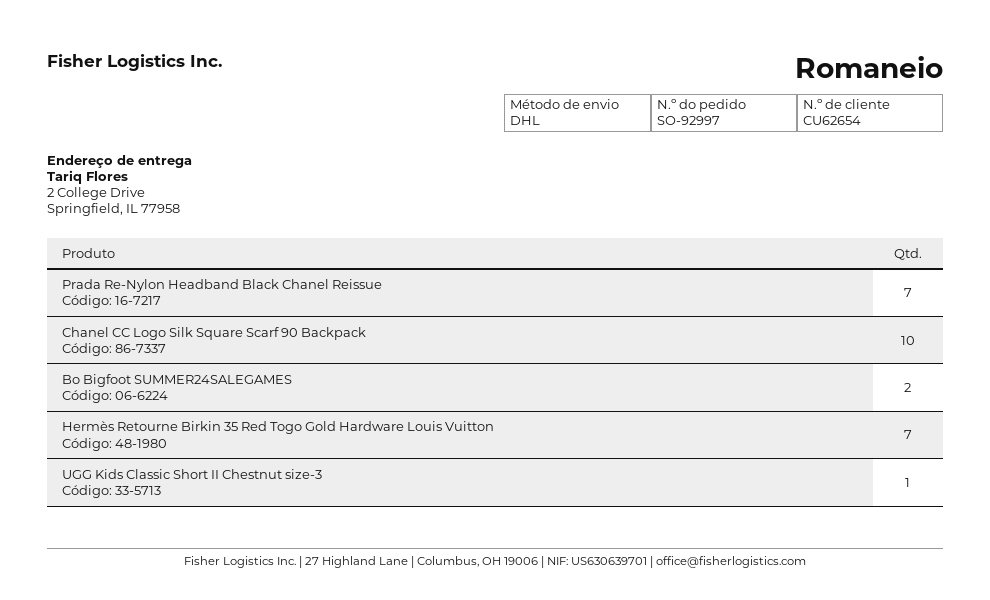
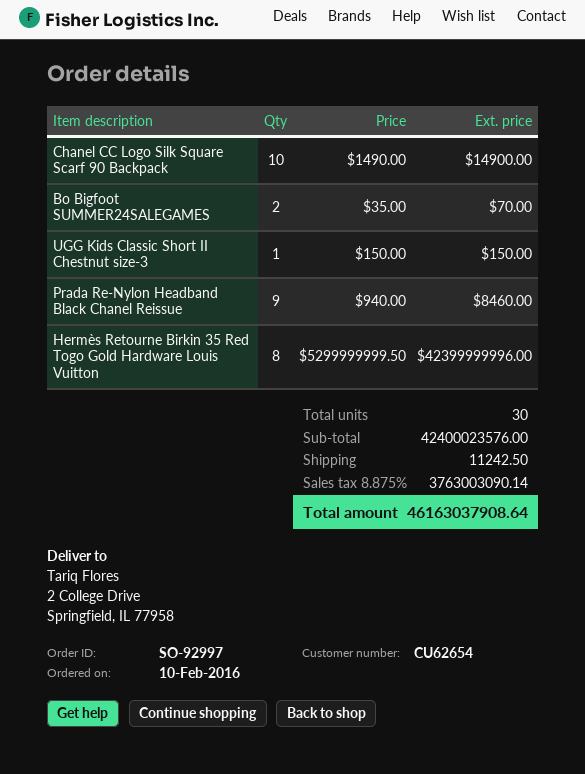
Prada Re-Nylon Headband Black Chanel Reissue: 7 -> 9
Hermès Retourne Birkin 35 Red Togo Gold Hardware Louis Vuitton: 7 -> 8

